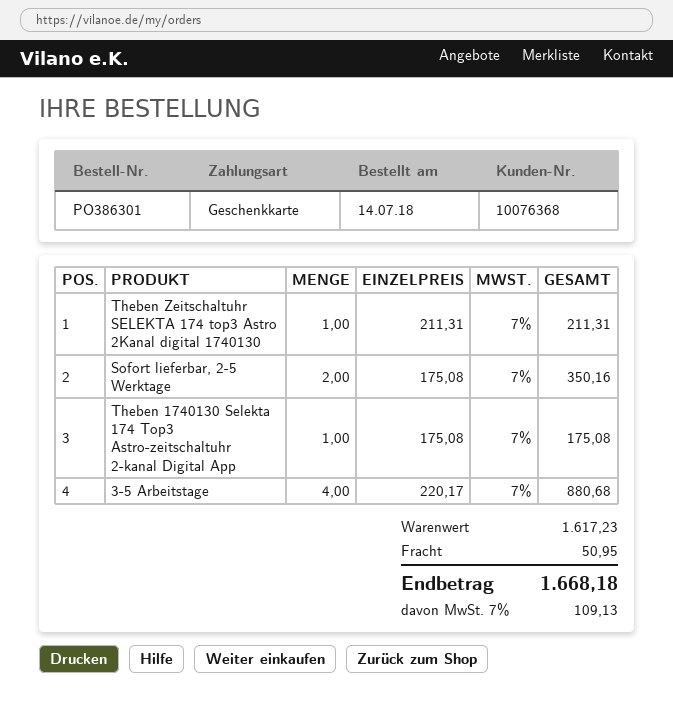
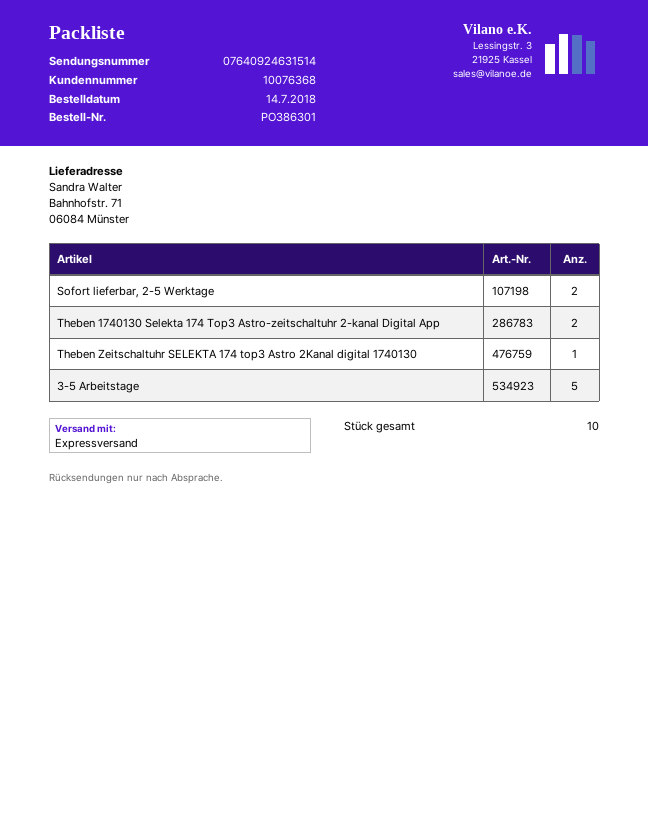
Theben 1740130 Selekta 174 Top3 Astro-zeitschaltuhr 2-kanal Digital App: 1 -> 2
3-5 Arbeitstage: 4 -> 5

